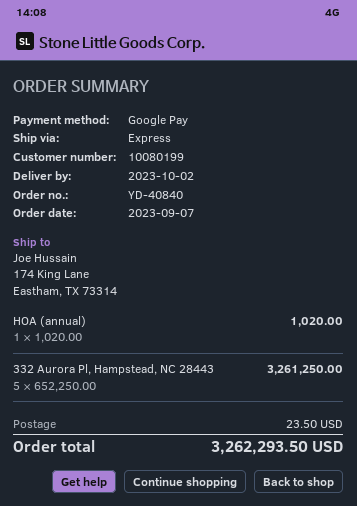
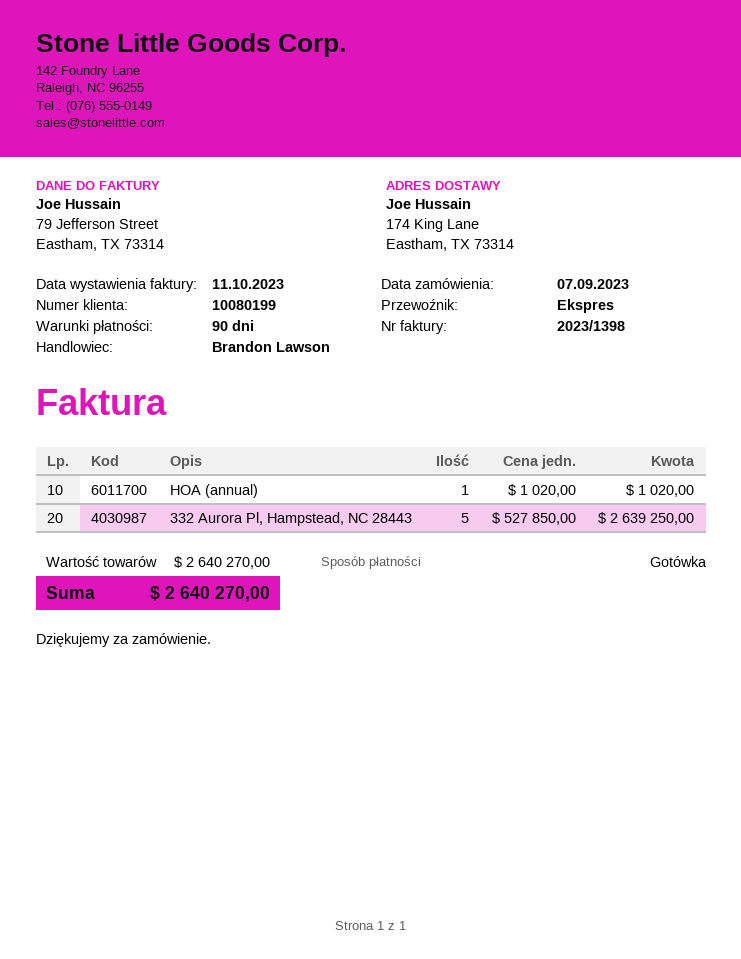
payment method: Google Pay -> cash
332 Aurora Pl, Hampstead, NC 28443: 5 x 652250.00 = 3261250.00 -> 5 x 527850.00 = 2639250.00
shipping: 23.50 -> none
total: 3262293.50 -> 2640270.00

